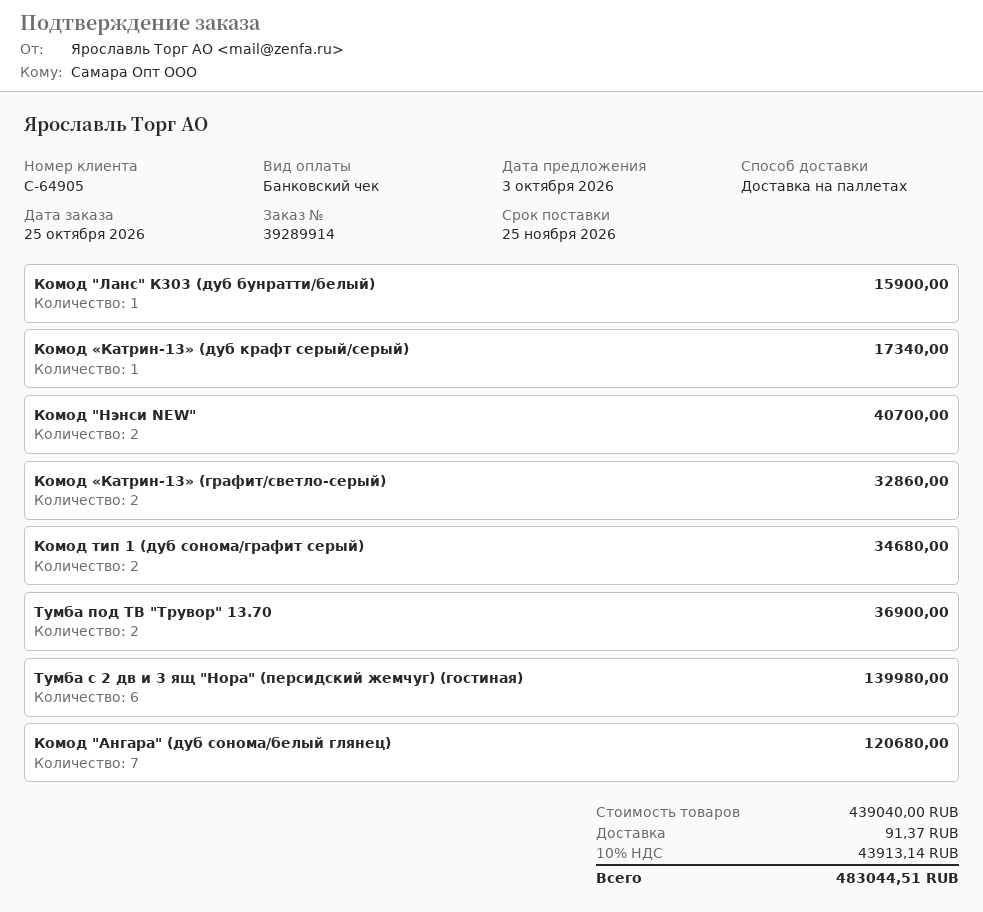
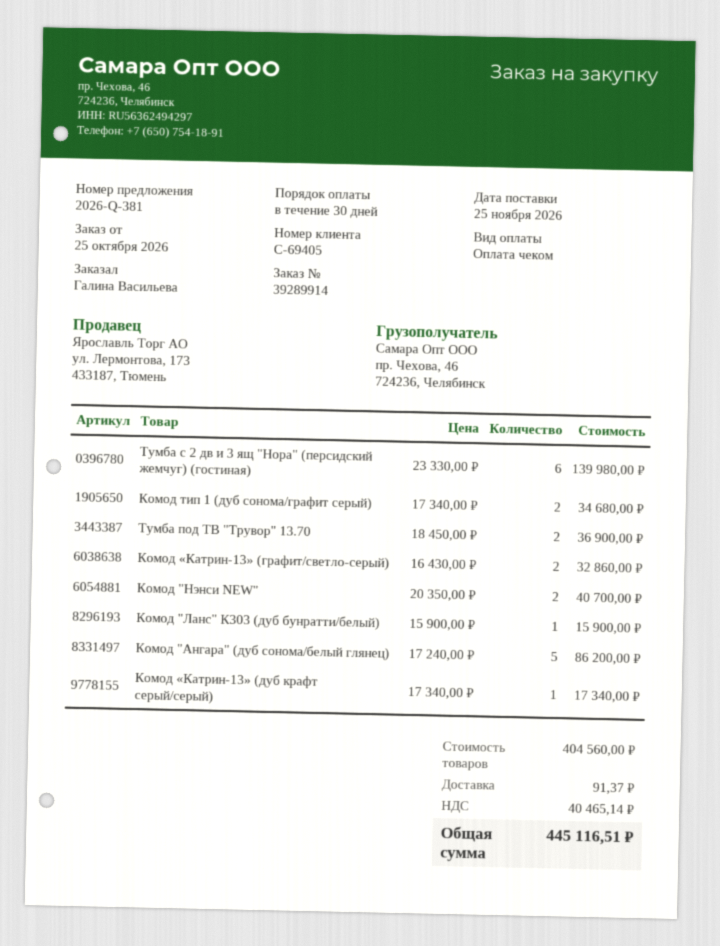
customer number: C-64905 -> C-69405
Комод "Ангара" (дуб сонома/белый глянец): 7 for 120680.00 -> 5 for 86200.00
subtotal: 439040.00 -> 404560.00
tax: 43913.14 -> 40465.14
total: 483044.51 -> 445116.51

